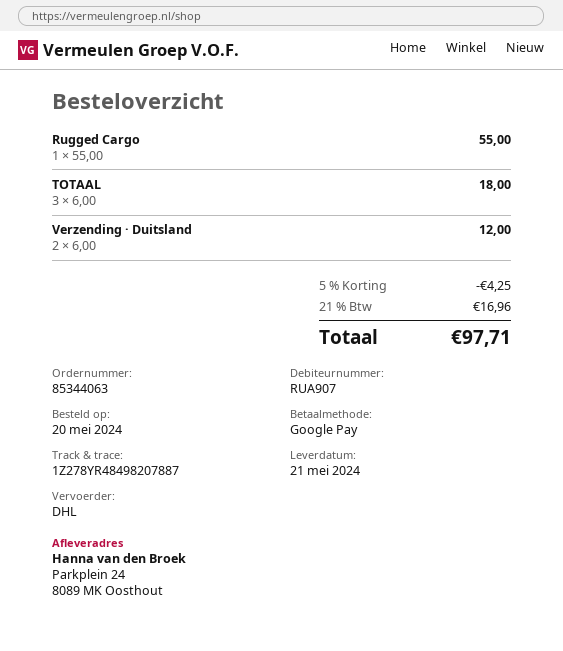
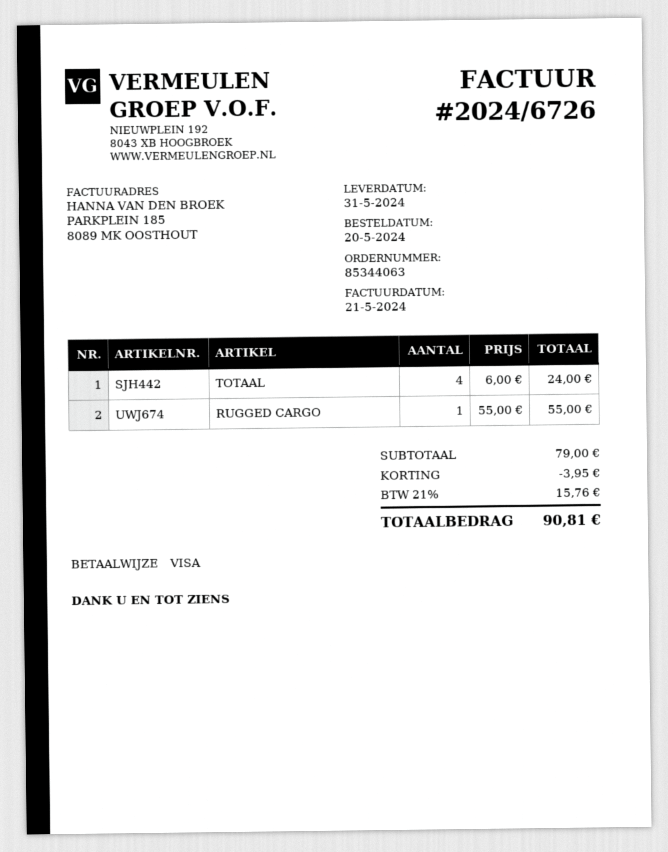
delivery date: 2024-05-21 -> 2024-05-31
payment method: Google Pay -> Visa
TOTAAL: 3 x 6.00 = 18.00 -> 4 x 6.00 = 24.00
Verzending · Duitsland: 2 x 6.00 = 12.00 -> none
discount: 4.25 -> 3.95
tax: 21% = 16.96 -> 21% = 15.76
total: 97.71 -> 90.81

